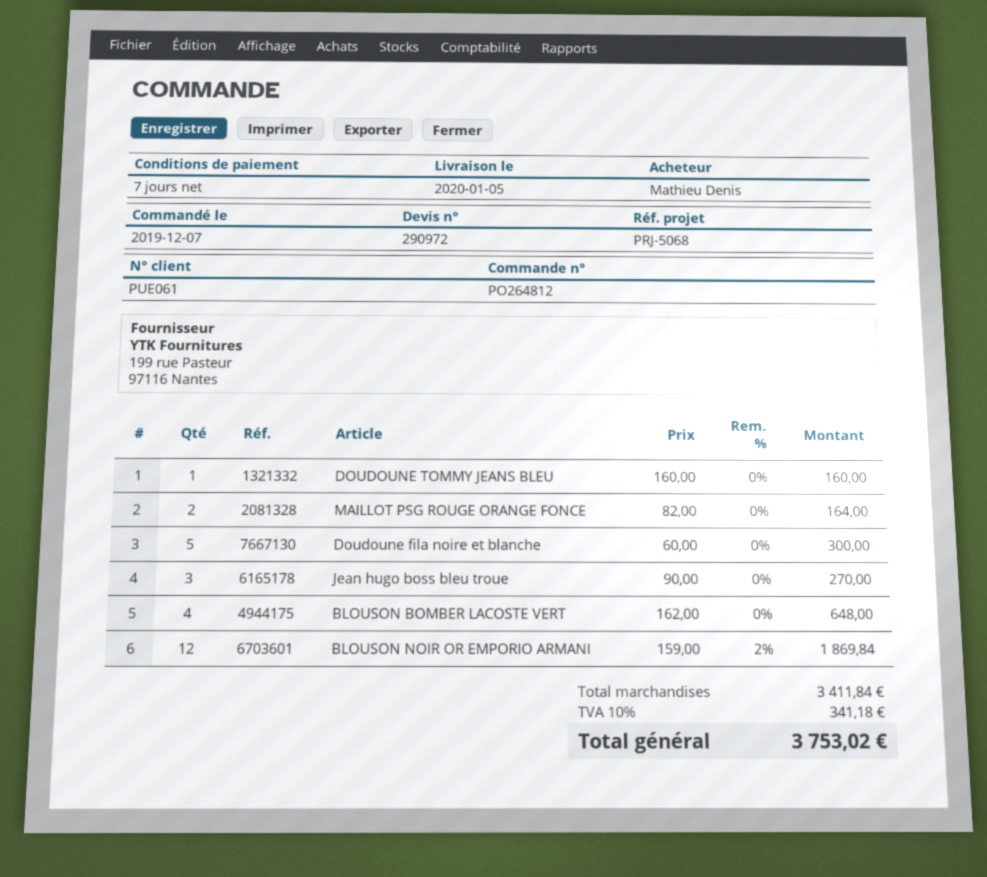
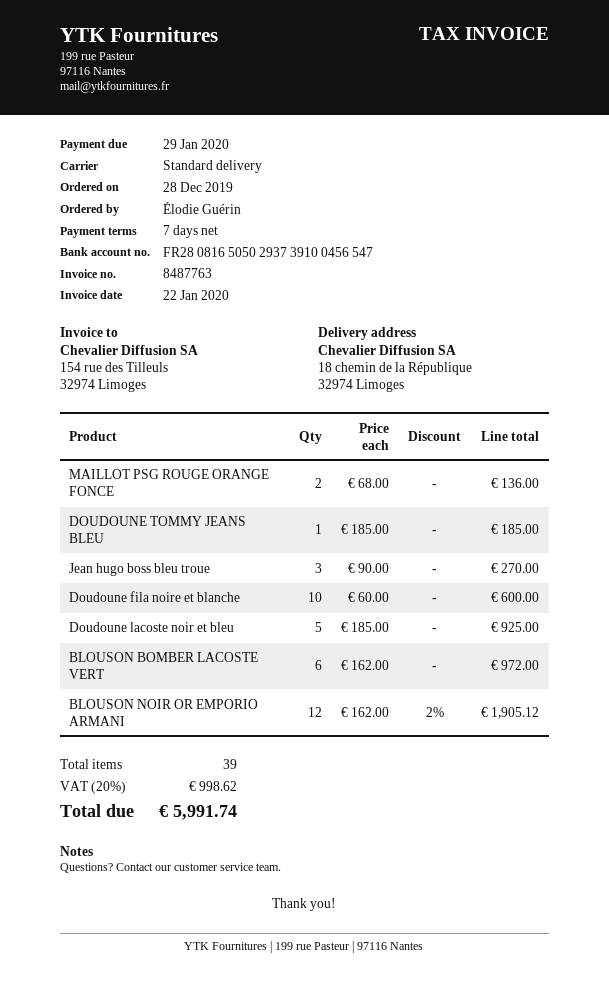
order date: 2019-12-07 -> 2019-12-28
ordered by: Mathieu Denis -> Élodie Guérin
DOUDOUNE TOMMY JEANS BLEU: 1 x 160.00 = 160.00 -> 1 x 185.00 = 185.00
MAILLOT PSG ROUGE ORANGE FONCE: 2 x 82.00 = 164.00 -> 2 x 68.00 = 136.00
Doudoune fila noire et blanche: 5 x 60.00 = 300.00 -> 10 x 60.00 = 600.00
BLOUSON BOMBER LACOSTE VERT: 4 x 162.00 = 648.00 -> 6 x 162.00 = 972.00
BLOUSON NOIR OR EMPORIO ARMANI: 12 x 159.00 - 2% = 1869.84 -> 12 x 162.00 - 2% = 1905.12
Doudoune lacoste noir et bleu: none -> 5 x 185.00 = 925.00
tax: 10% = 341.18 -> 20% = 998.62
total: 3753.02 -> 5991.74

